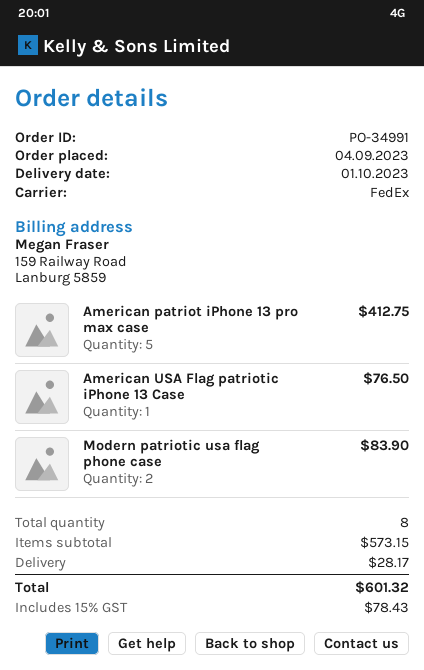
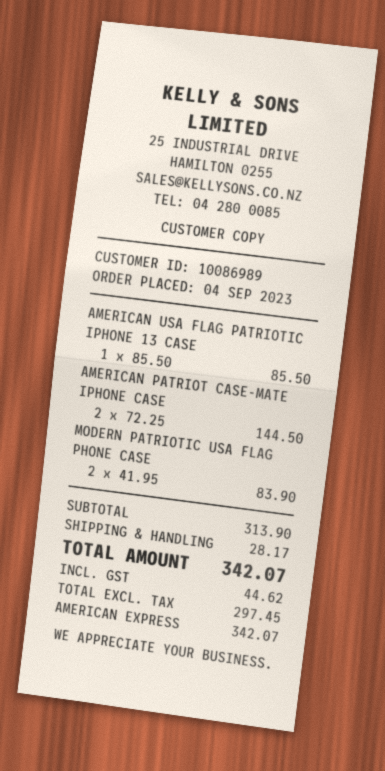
American patriot iPhone 13 pro max case: 5 for 412.75 -> none
American USA Flag patriotic iPhone 13 Case: 1 for 76.50 -> 1 for 85.50
AMERICAN PATRIOT CASE-MATE IPHONE CASE: none -> 2 for 144.50
subtotal: 573.15 -> 313.90
tax: 78.43 -> 44.62
total: 601.32 -> 342.07

